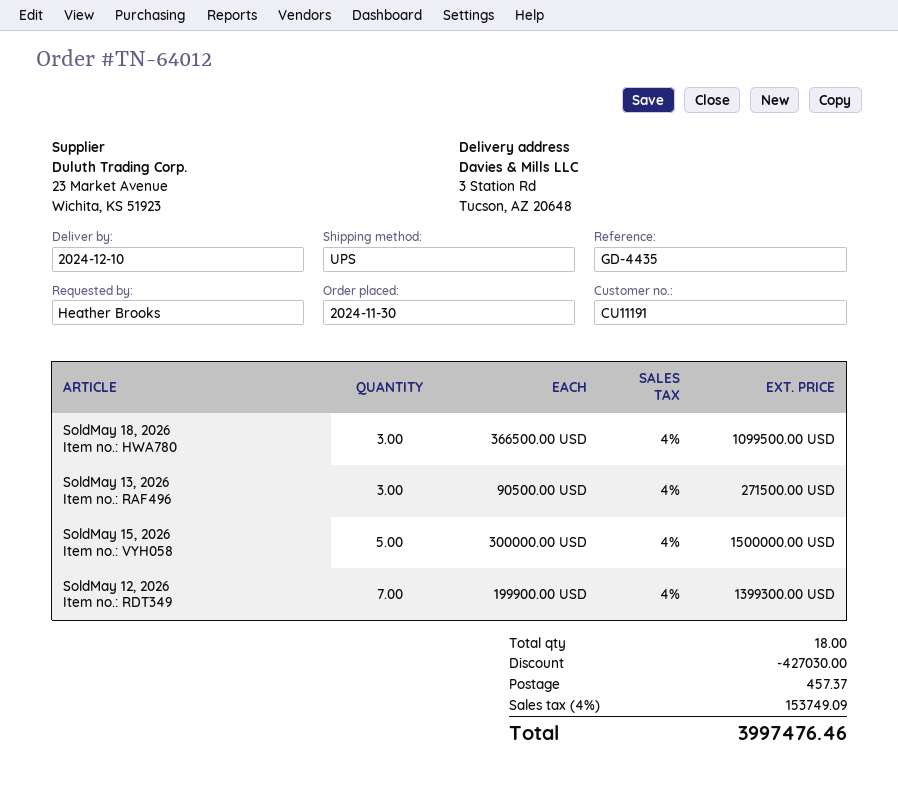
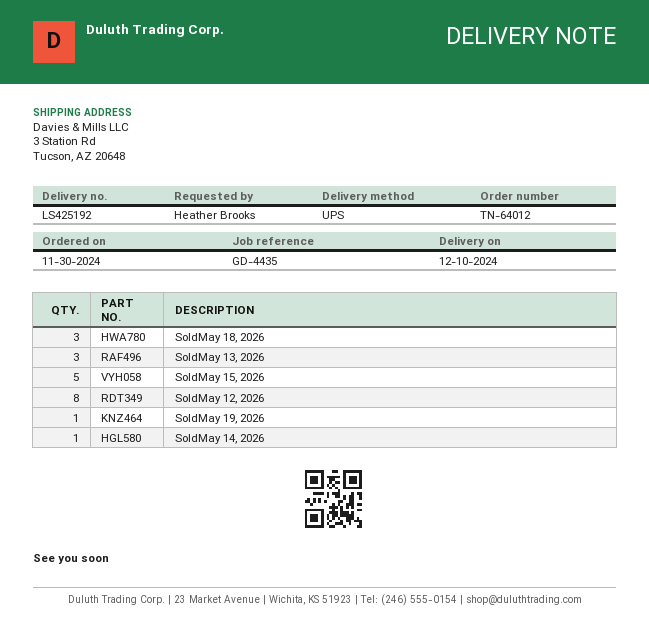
SoldMay 12, 2026: 7 -> 8
SoldMay 19, 2026: none -> 1
SoldMay 14, 2026: none -> 1

